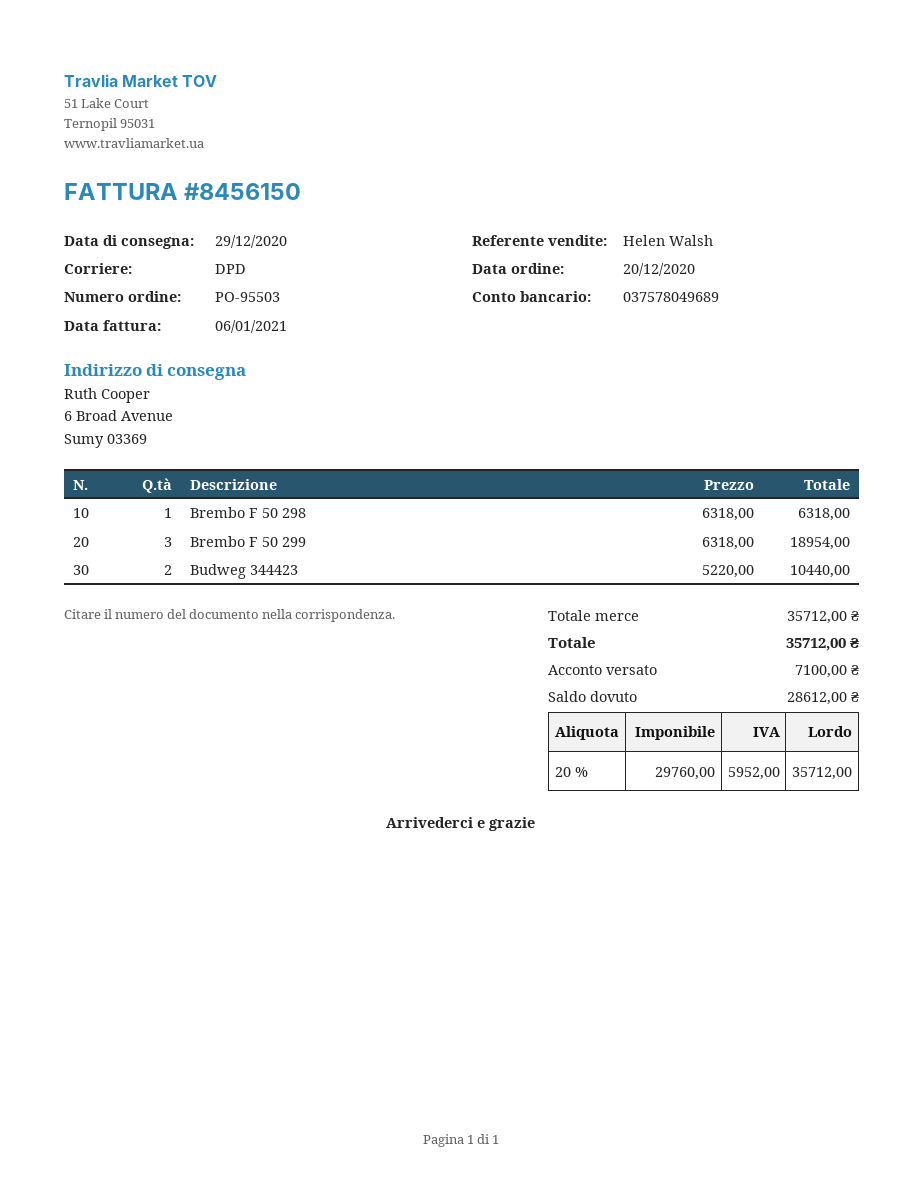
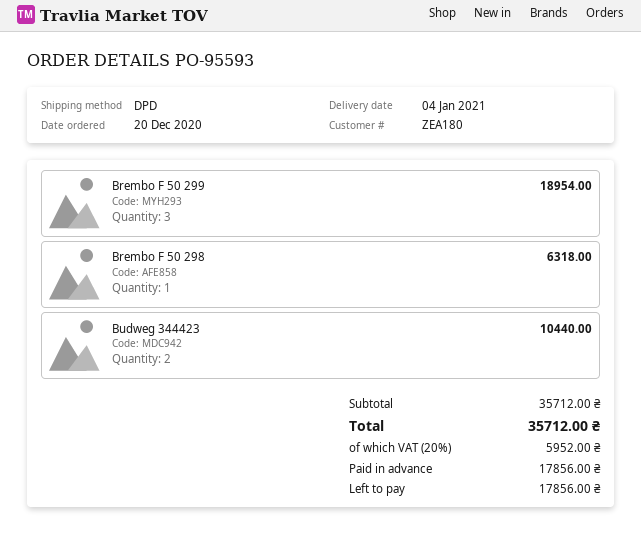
order number: PO-95503 -> PO-95593
delivery date: 2020-12-29 -> 2021-01-04
deposit: 7100.00 -> 17856.00
balance: 28612.00 -> 17856.00

